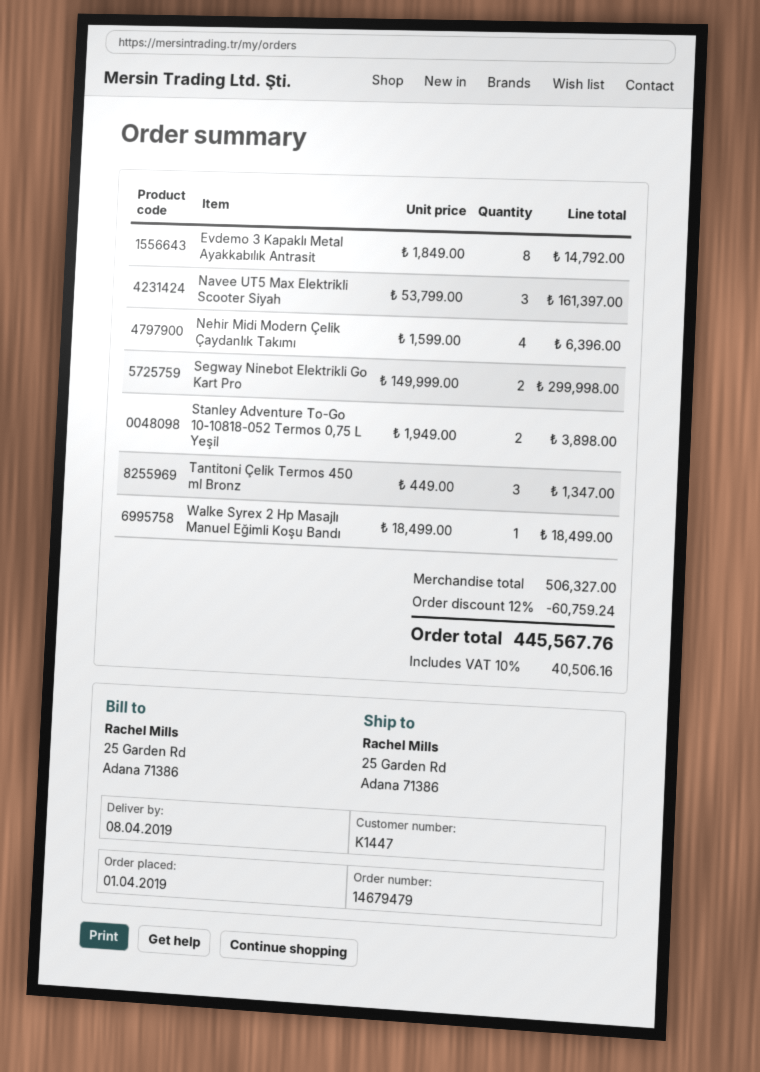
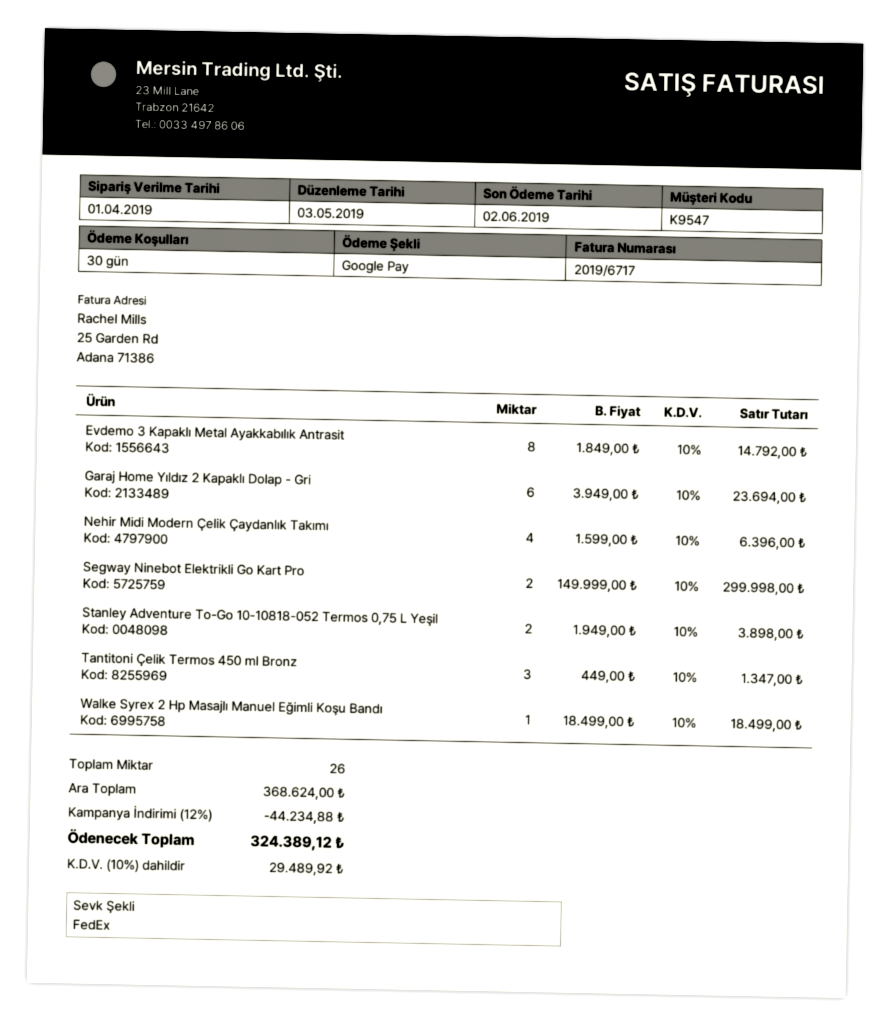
customer number: K1447 -> K9547
Navee UT5 Max Elektrikli Scooter Siyah: 3 x 53799.00 = 161397.00 -> none
Garaj Home Yıldız 2 Kapaklı Dolap - Gri: none -> 6 x 3949.00 = 23694.00
subtotal: 506327.00 -> 368624.00
discount: 12% = 60759.24 -> 12% = 44234.88
tax: 10% = 40506.16 -> 10% = 29489.92
total: 445567.76 -> 324389.12

